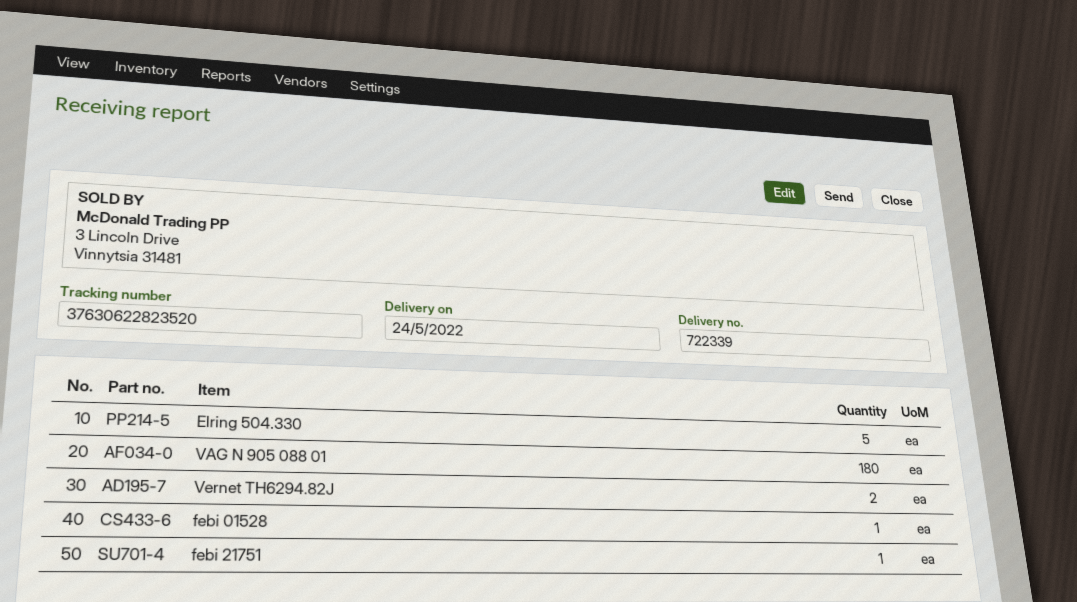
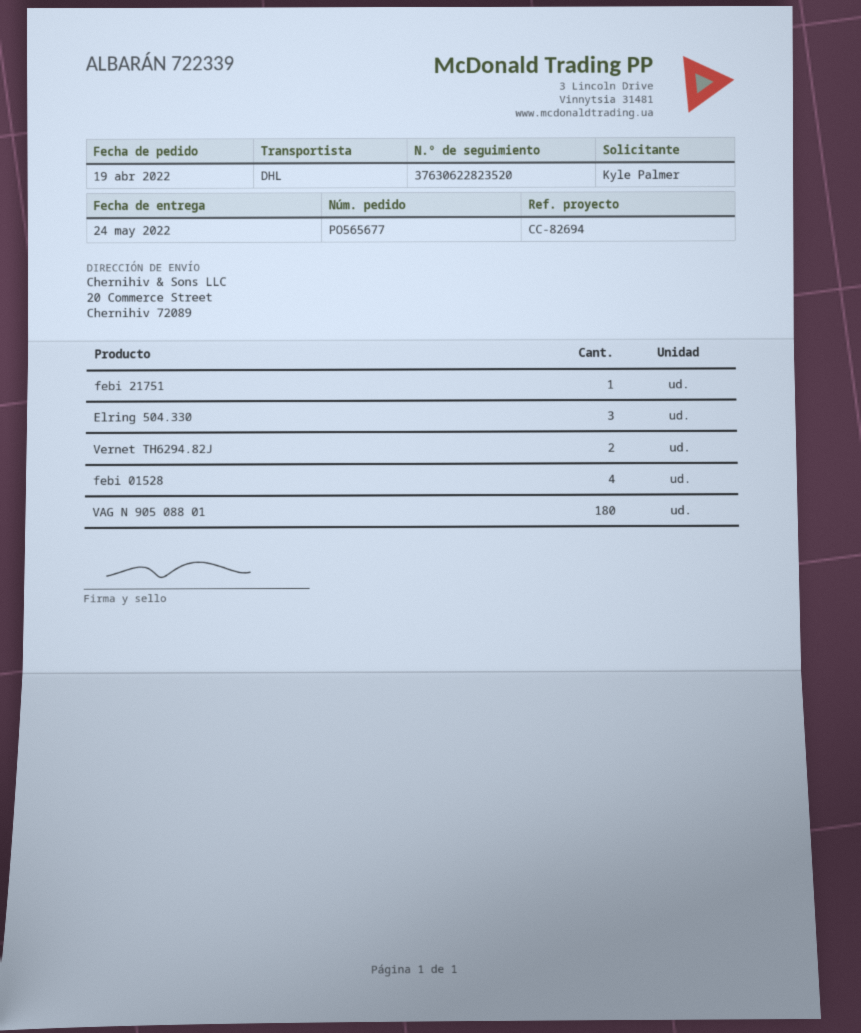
Elring 504.330: 5 -> 3
febi 01528: 1 -> 4

